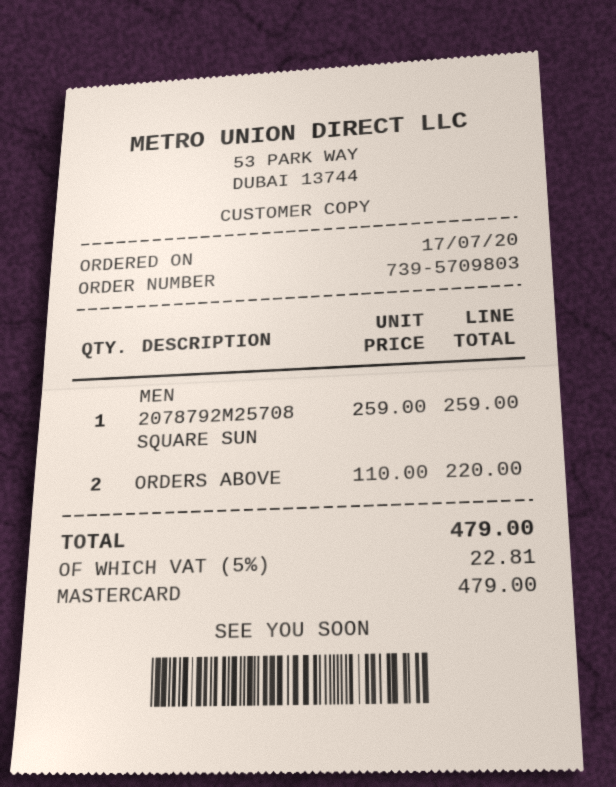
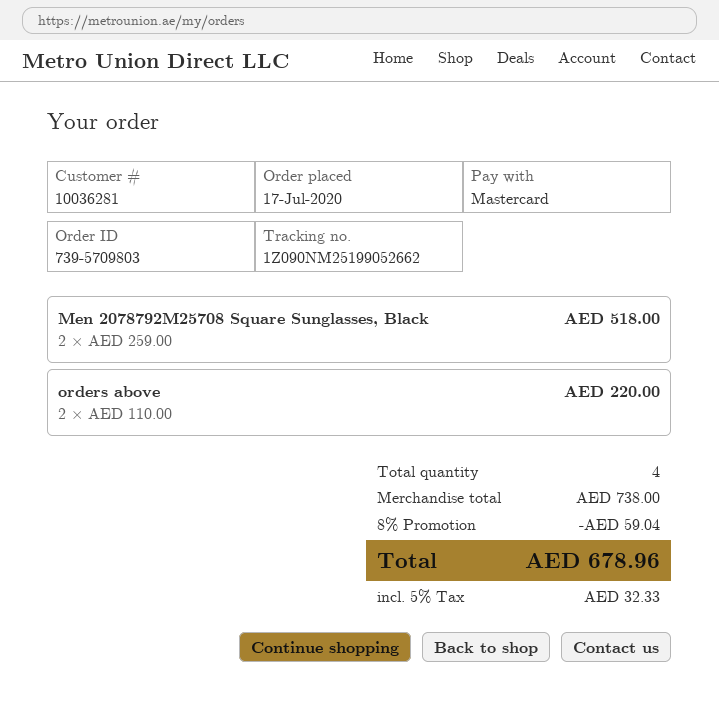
MEN 2078792M25708 SQUARE SUN: 1 x 259.00 = 259.00 -> 2 x 259.00 = 518.00
discount: none -> 8% = 59.04
tax: 5% = 22.81 -> 5% = 32.33
total: 479.00 -> 678.96

